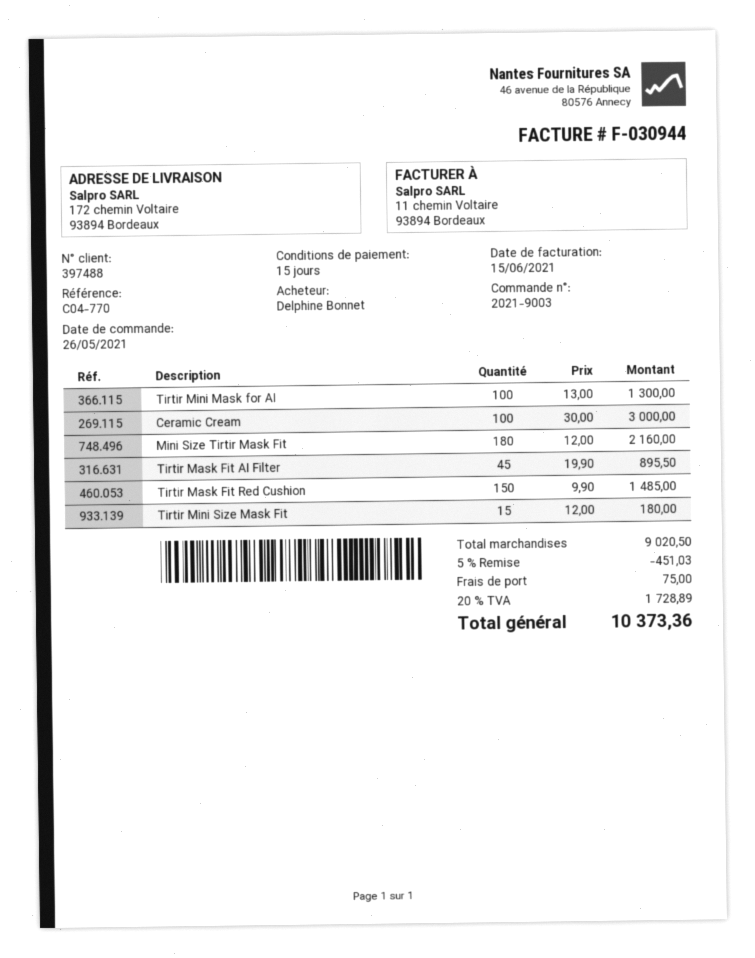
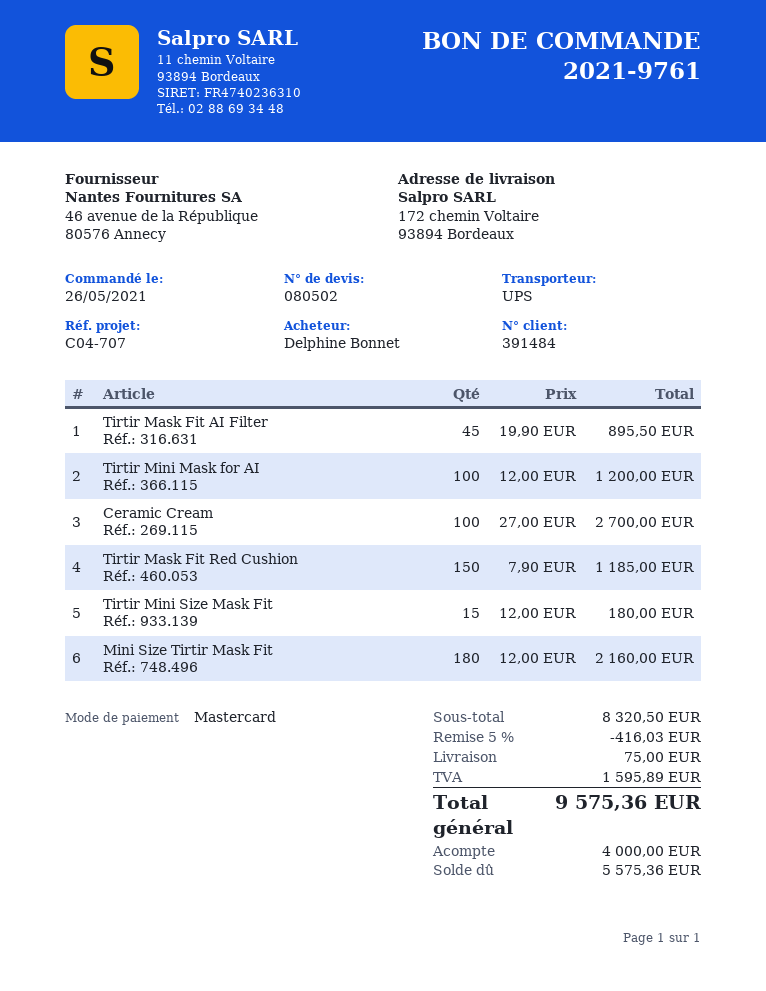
order number: 2021-9003 -> 2021-9761
customer number: 397488 -> 391484
reference: C04-770 -> C04-707
Tirtir Mini Mask for AI: 100 x 13.00 = 1300.00 -> 100 x 12.00 = 1200.00
Ceramic Cream: 100 x 30.00 = 3000.00 -> 100 x 27.00 = 2700.00
Tirtir Mask Fit Red Cushion: 150 x 9.90 = 1485.00 -> 150 x 7.90 = 1185.00
subtotal: 9020.50 -> 8320.50
discount: 5% = 451.03 -> 5% = 416.03
tax: 1728.89 -> 1595.89
total: 10373.36 -> 9575.36

